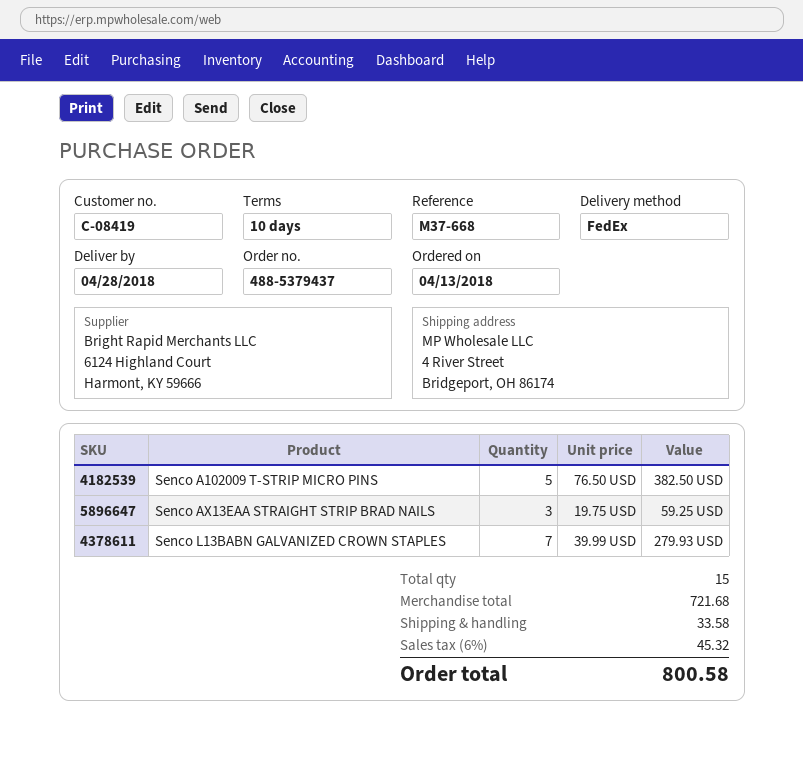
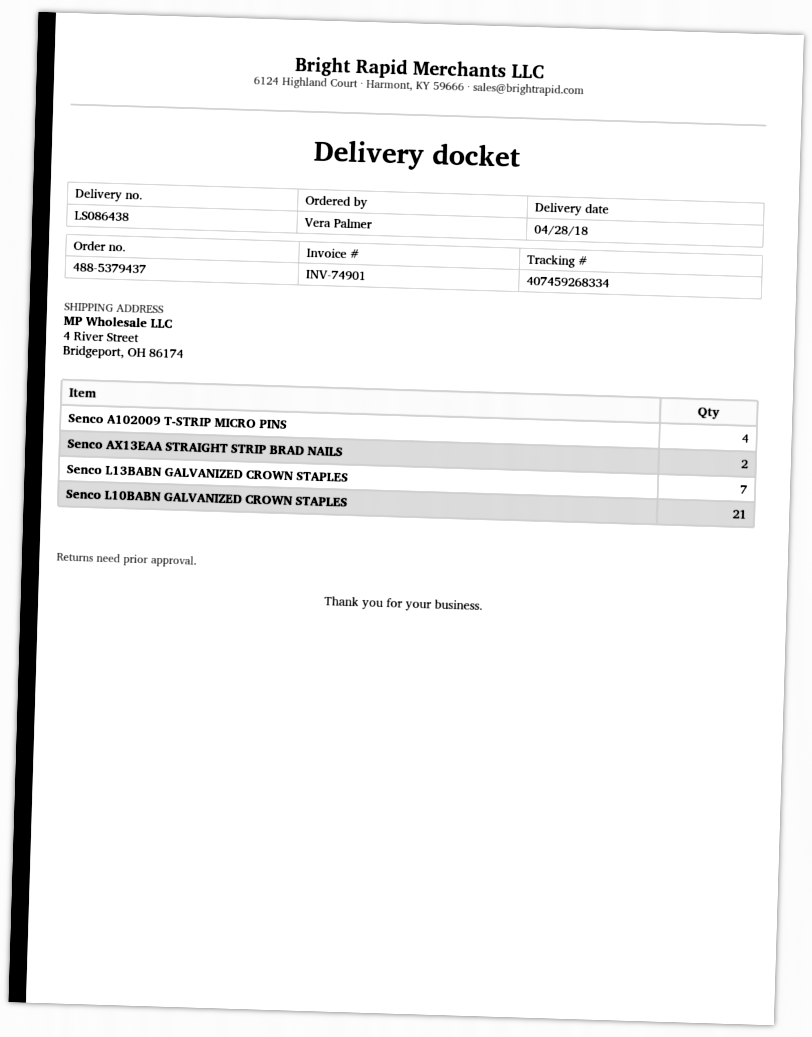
Senco A102009 T-STRIP MICRO PINS: 5 -> 4
Senco AX13EAA STRAIGHT STRIP BRAD NAILS: 3 -> 2
Senco L10BABN GALVANIZED CROWN STAPLES: none -> 21

